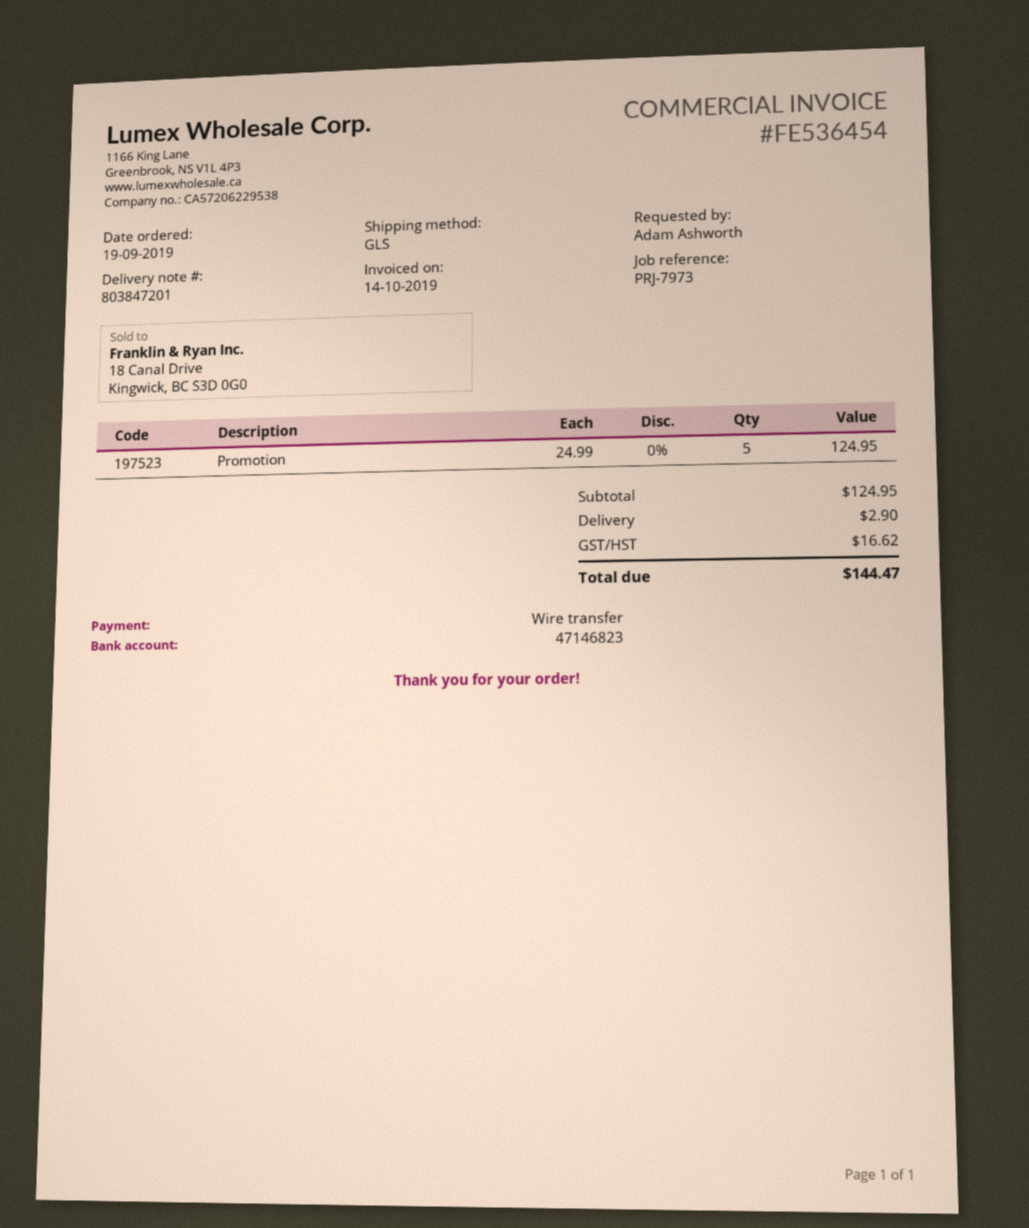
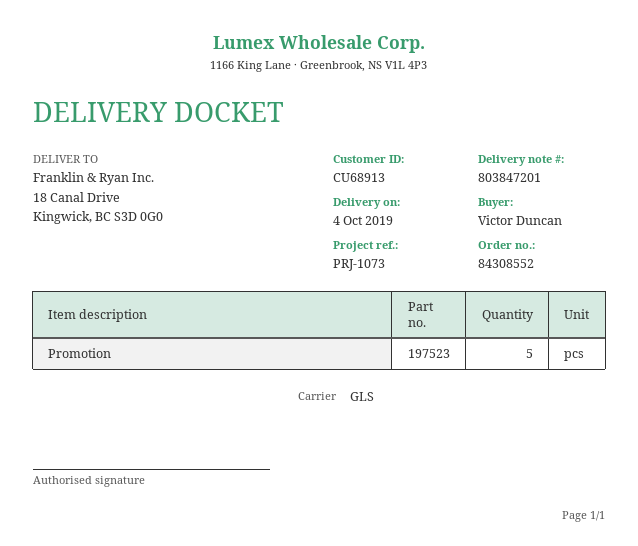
reference: PRJ-7973 -> PRJ-1073
ordered by: Adam Ashworth -> Victor Duncan

